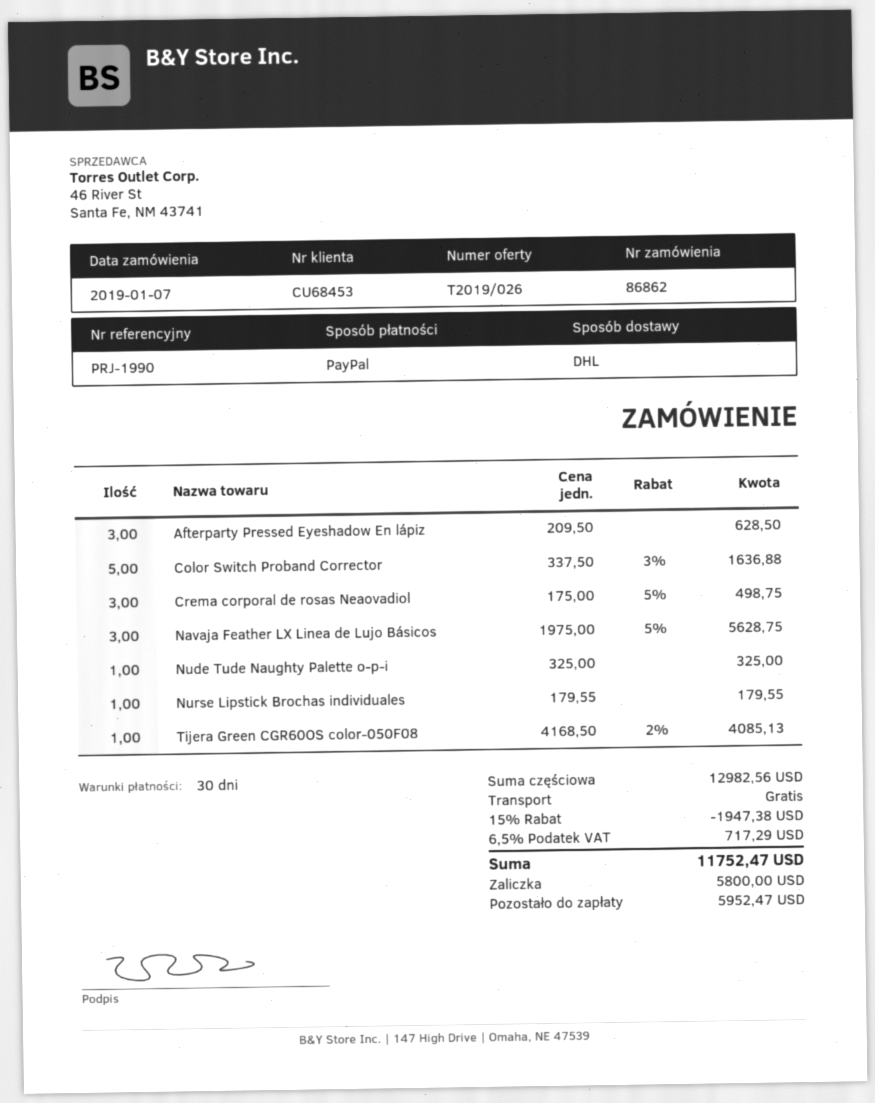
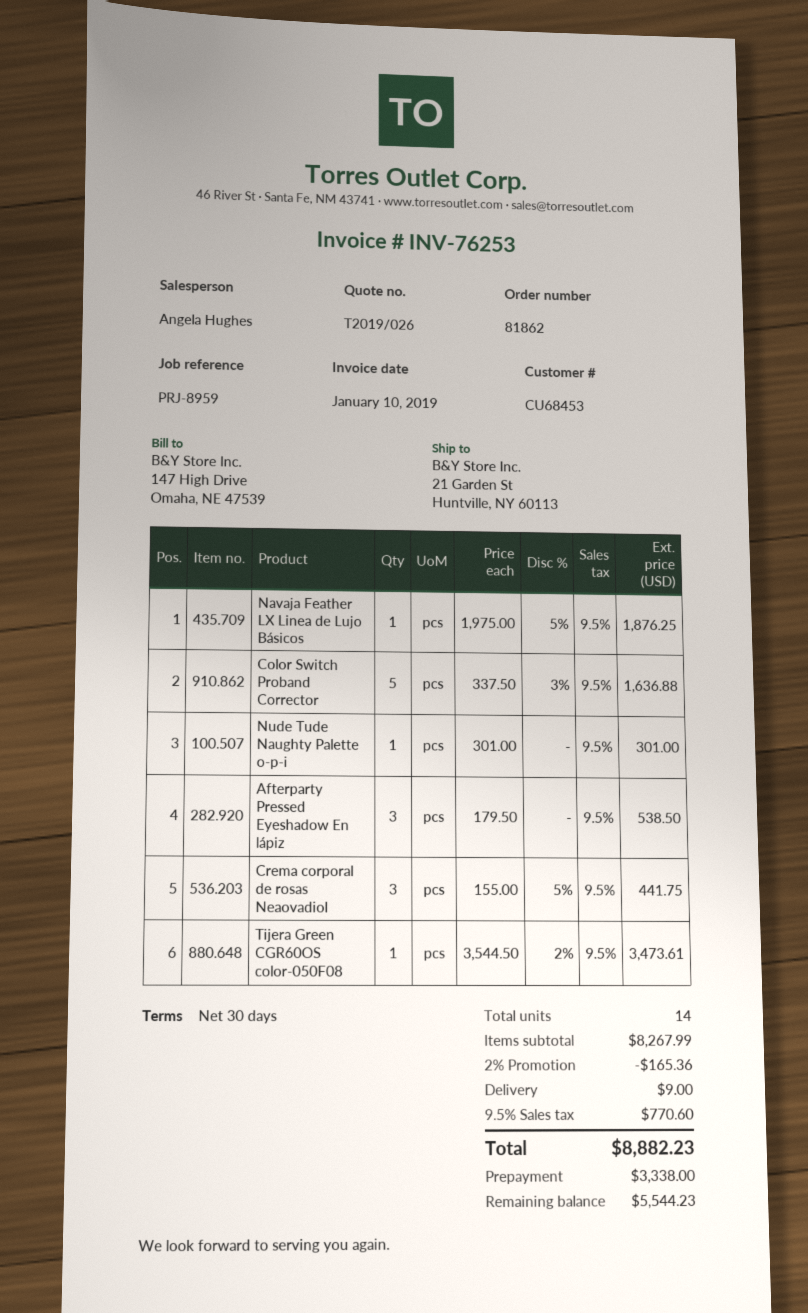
order number: 86862 -> 81862
reference: PRJ-1990 -> PRJ-8959
Afterparty Pressed Eyeshadow En lápiz: 3 x 209.50 = 628.50 -> 3 x 179.50 = 538.50
Crema corporal de rosas Neaovadiol: 3 x 175.00 - 5% = 498.75 -> 3 x 155.00 - 5% = 441.75
Navaja Feather LX Linea de Lujo Básicos: 3 x 1975.00 - 5% = 5628.75 -> 1 x 1975.00 - 5% = 1876.25
Nude Tude Naughty Palette o-p-i: 1 x 325.00 = 325.00 -> 1 x 301.00 = 301.00
Nurse Lipstick Brochas individuales: 1 x 179.55 = 179.55 -> none
Tijera Green CGR60OS color-050F08: 1 x 4168.50 - 2% = 4085.13 -> 1 x 3544.50 - 2% = 3473.61
subtotal: 12982.56 -> 8267.99
discount: 15% = 1947.38 -> 2% = 165.36
shipping: 0.00 -> 9.00
tax: 6.5% = 717.29 -> 9.5% = 770.60
total: 11752.47 -> 8882.23
deposit: 5800.00 -> 3338.00
balance: 5952.47 -> 5544.23

